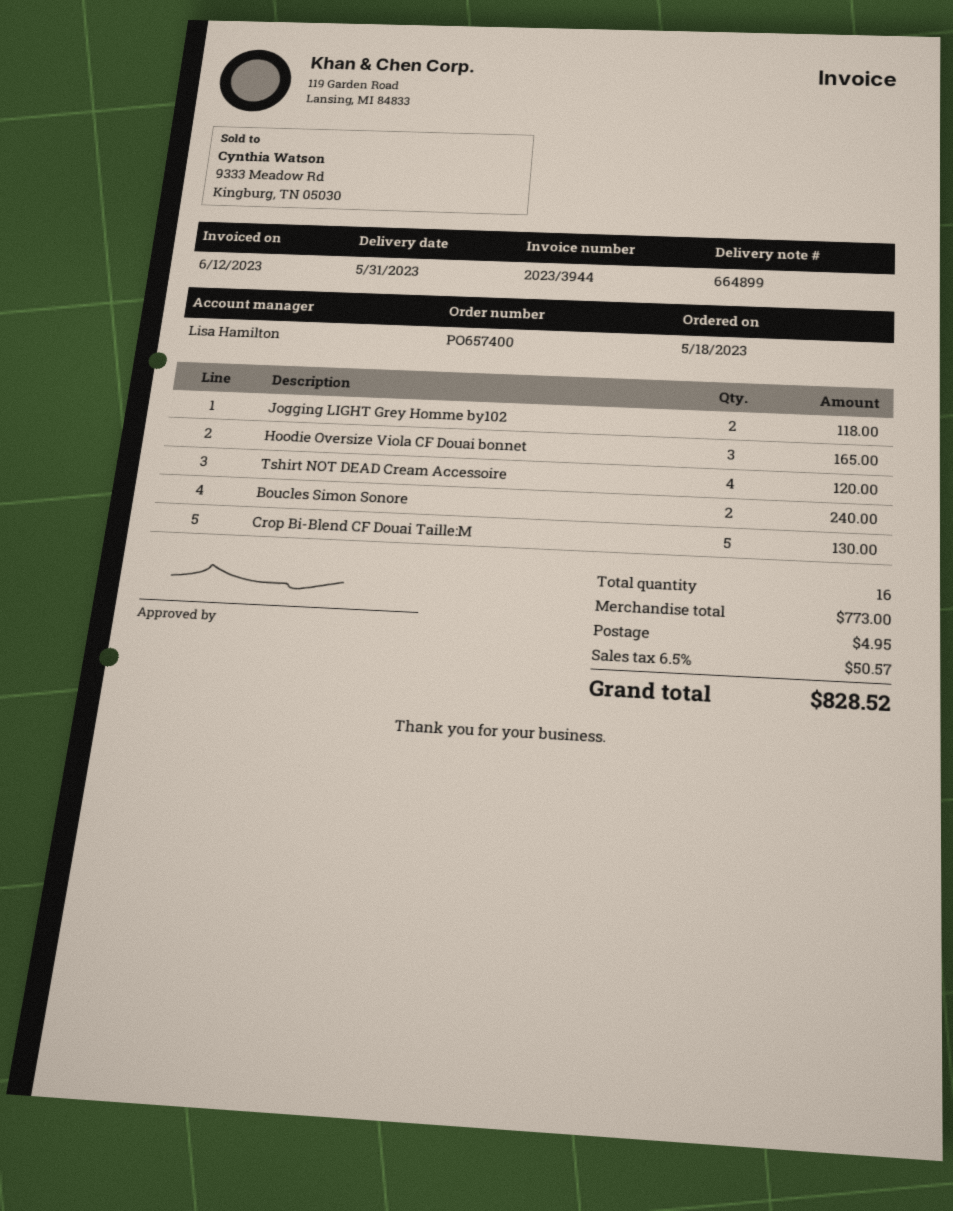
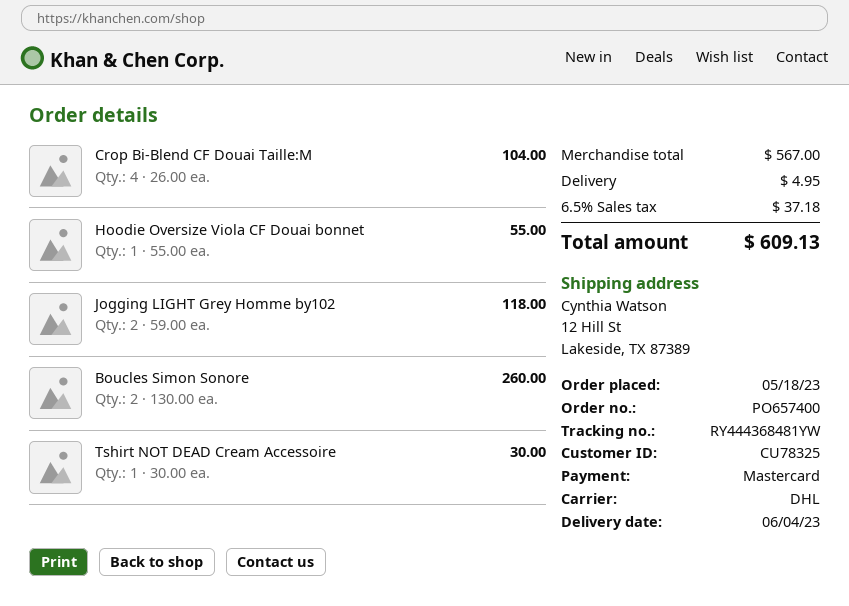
delivery date: 2023-05-31 -> 2023-06-04
Hoodie Oversize Viola CF Douai bonnet: 3 for 165.00 -> 1 for 55.00
Tshirt NOT DEAD Cream Accessoire: 4 for 120.00 -> 1 for 30.00
Boucles Simon Sonore: 2 for 240.00 -> 2 for 260.00
Crop Bi-Blend CF Douai Taille:M: 5 for 130.00 -> 4 for 104.00
subtotal: 773.00 -> 567.00
tax: 6.5% = 50.57 -> 6.5% = 37.18
total: 828.52 -> 609.13

